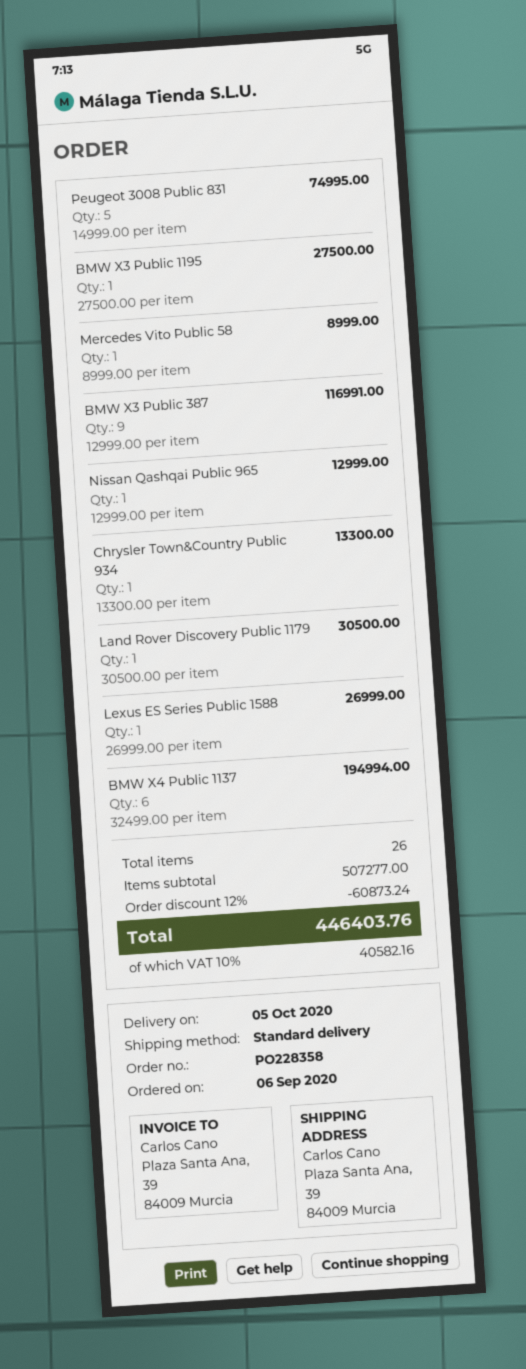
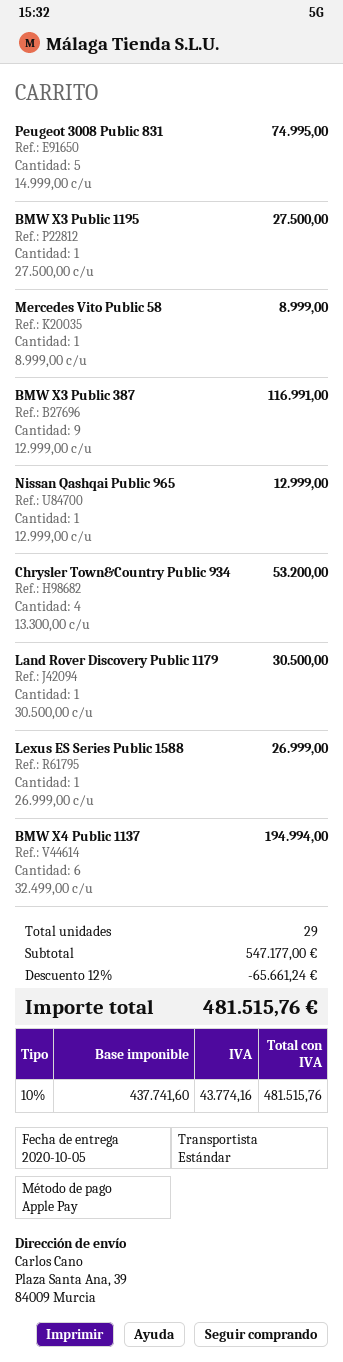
Chrysler Town&Country Public 934: 1 x 13300.00 = 13300.00 -> 4 x 13300.00 = 53200.00
total quantity: 26 -> 29
subtotal: 507277.00 -> 547177.00
discount: 12% = 60873.24 -> 12% = 65661.24
tax: 10% = 40582.16 -> 10% = 43774.16
total: 446403.76 -> 481515.76

